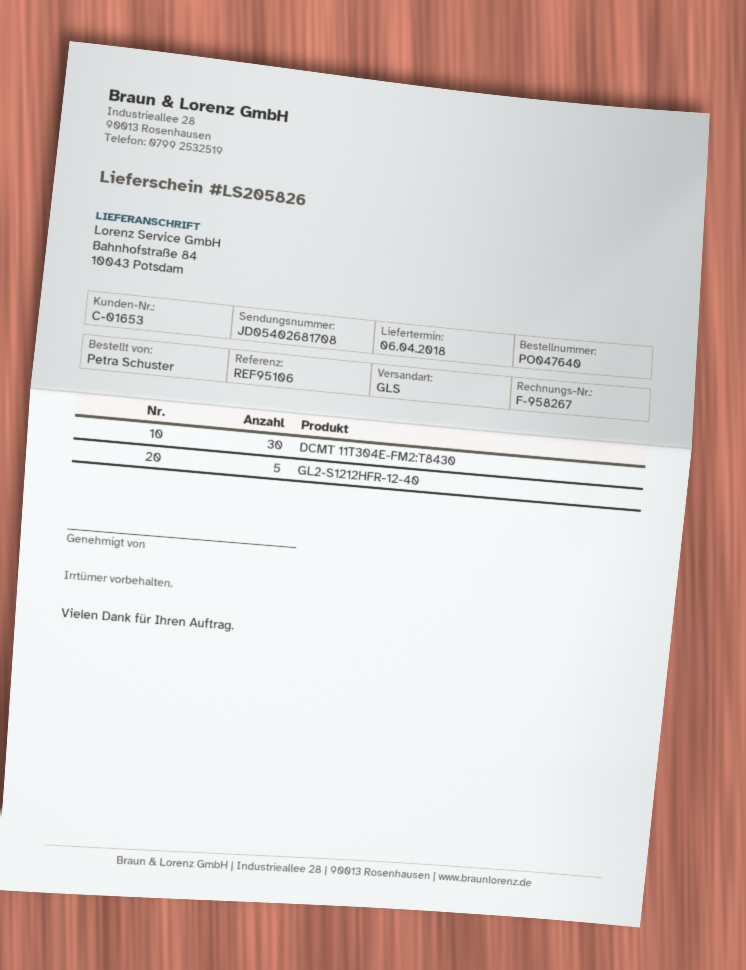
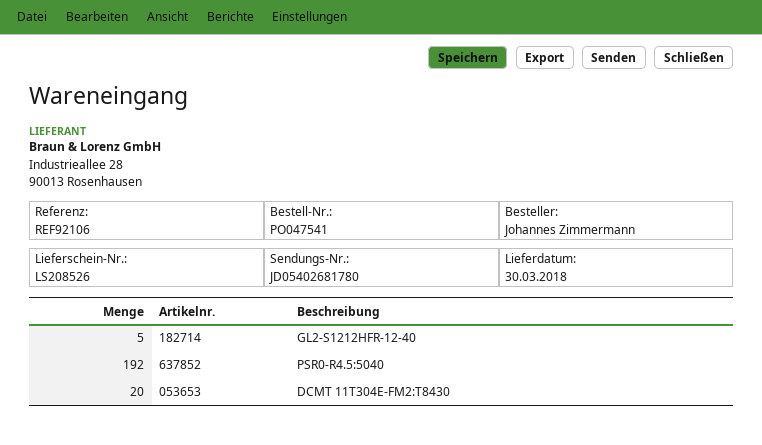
order number: PO047640 -> PO047541
delivery note number: LS205826 -> LS208526
delivery date: 2018-04-06 -> 2018-03-30
reference: REF95106 -> REF92106
ordered by: Petra Schuster -> Johannes Zimmermann
tracking number: JD05402681708 -> JD05402681780
DCMT 11T304E-FM2:T8430: 30 -> 20
PSR0-R4.5:5040: none -> 192

